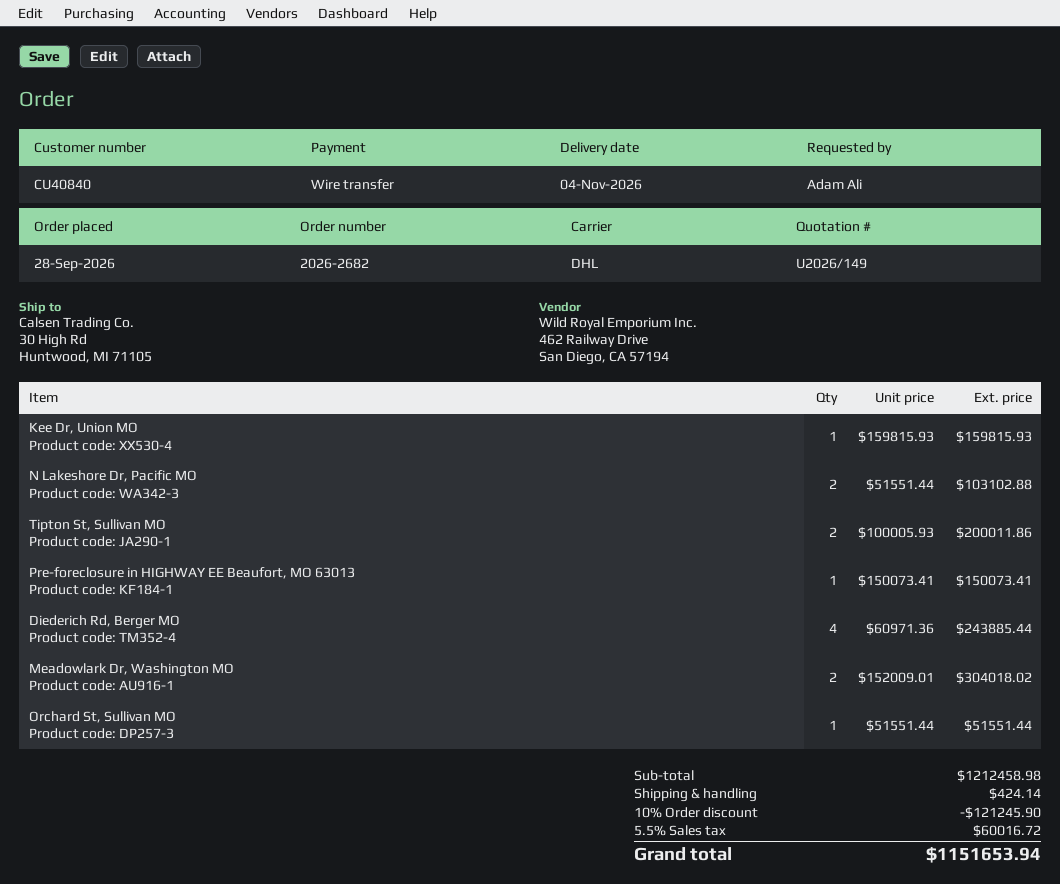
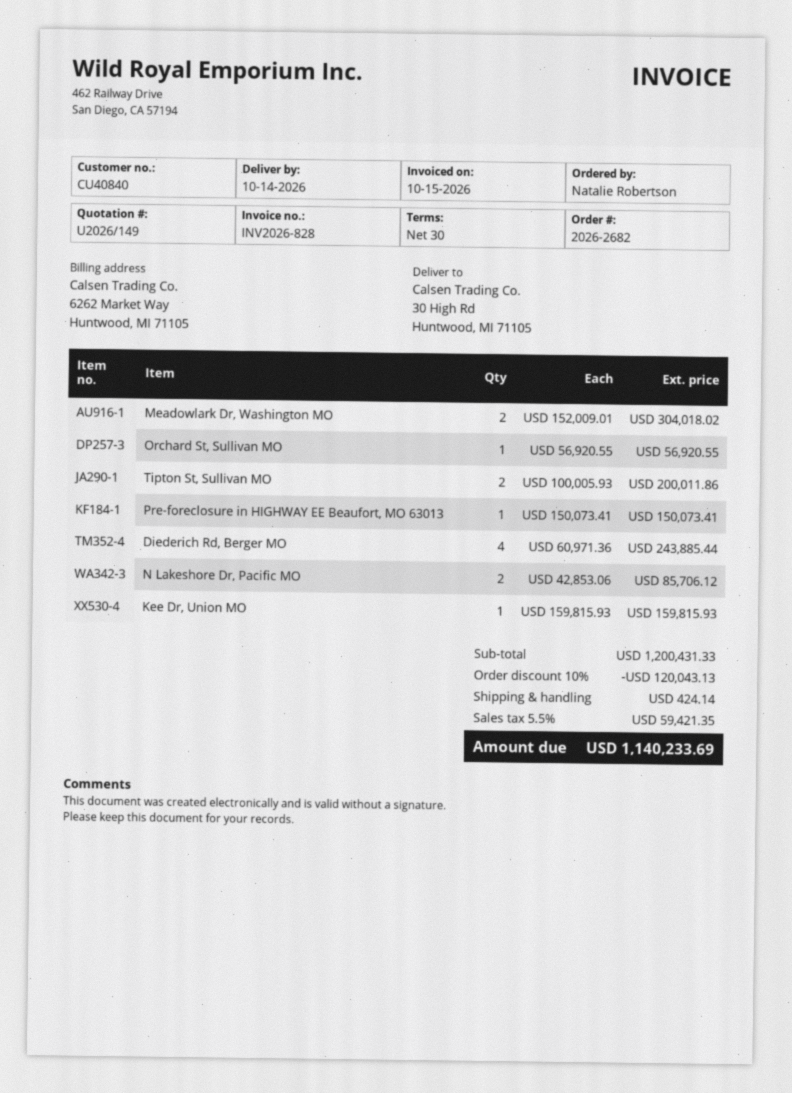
delivery date: 2026-11-04 -> 2026-10-14
ordered by: Adam Ali -> Natalie Robertson
N Lakeshore Dr, Pacific MO: 2 x 51551.44 = 103102.88 -> 2 x 42853.06 = 85706.12
Orchard St, Sullivan MO: 1 x 51551.44 = 51551.44 -> 1 x 56920.55 = 56920.55
subtotal: 1212458.98 -> 1200431.33
discount: 10% = 121245.90 -> 10% = 120043.13
tax: 5.5% = 60016.72 -> 5.5% = 59421.35
total: 1151653.94 -> 1140233.69

